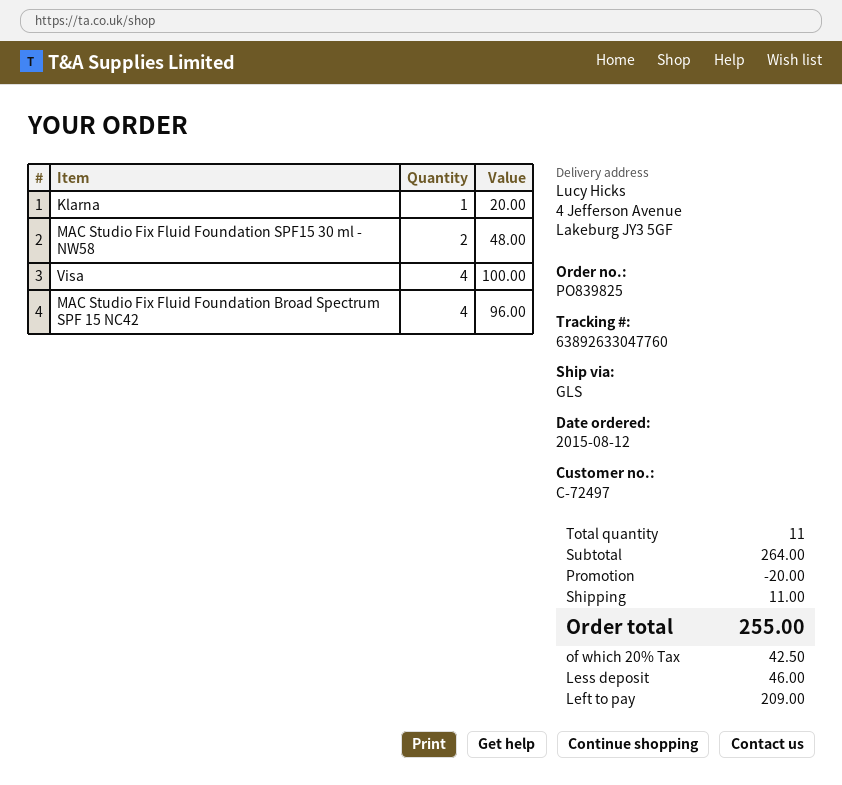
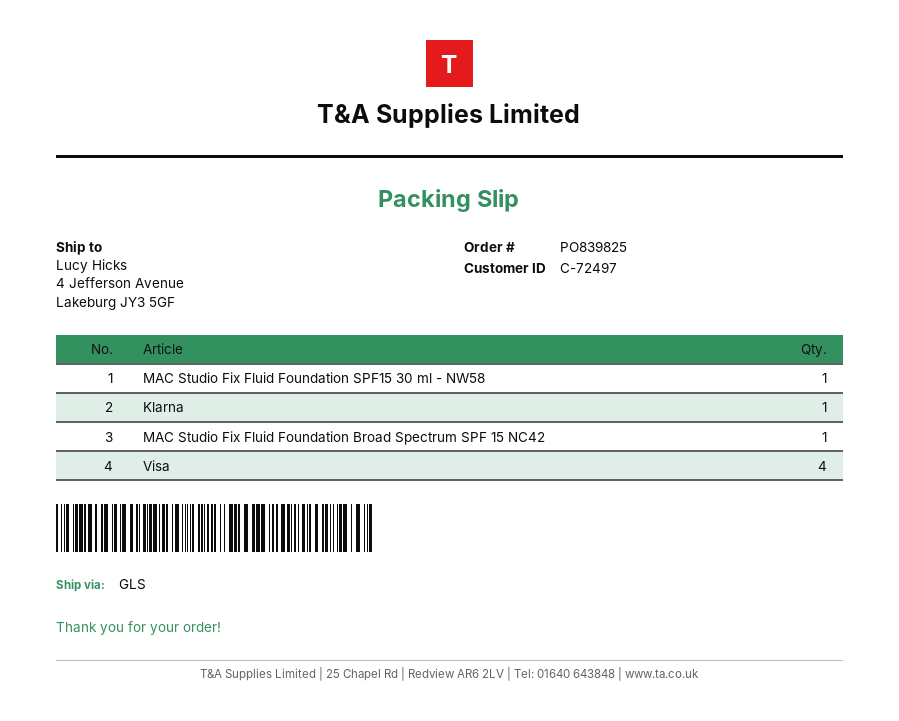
MAC Studio Fix Fluid Foundation SPF15 30 ml - NW58: 2 -> 1
MAC Studio Fix Fluid Foundation Broad Spectrum SPF 15 NC42: 4 -> 1

